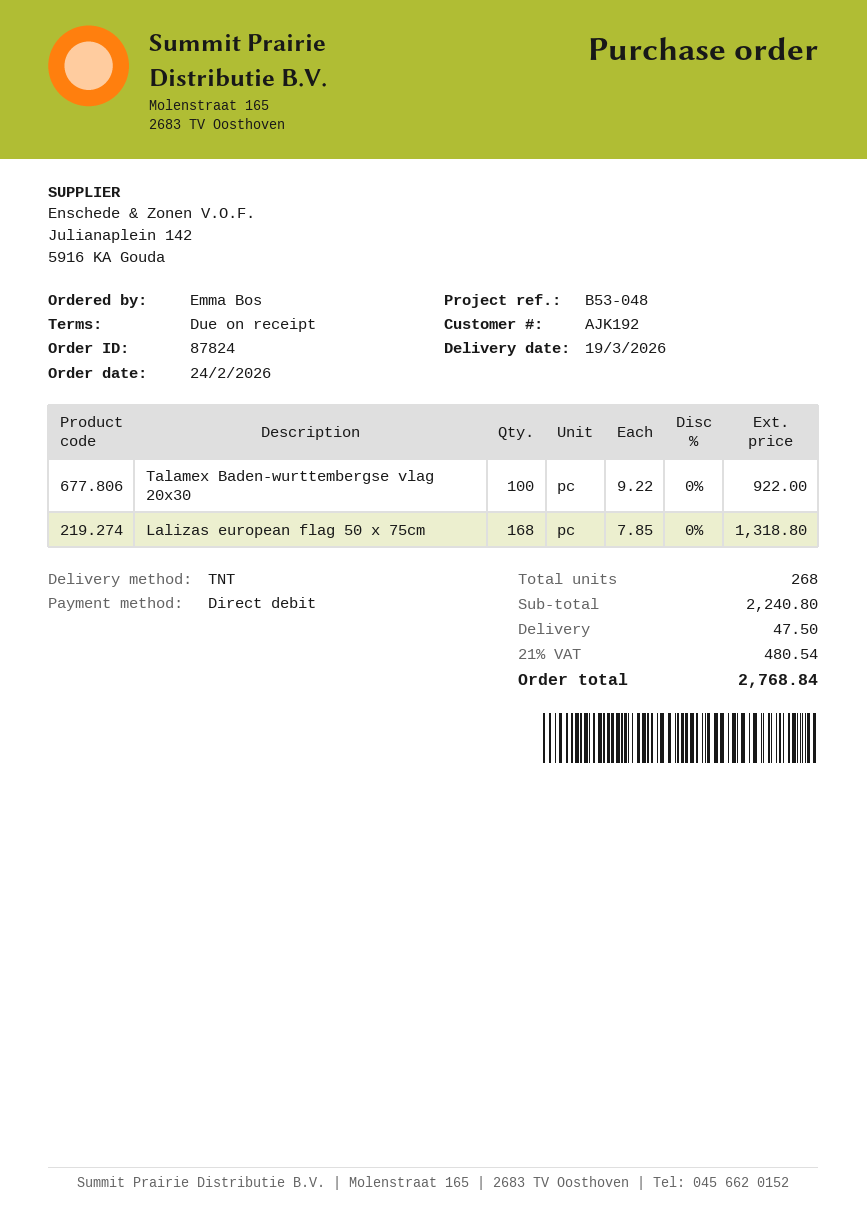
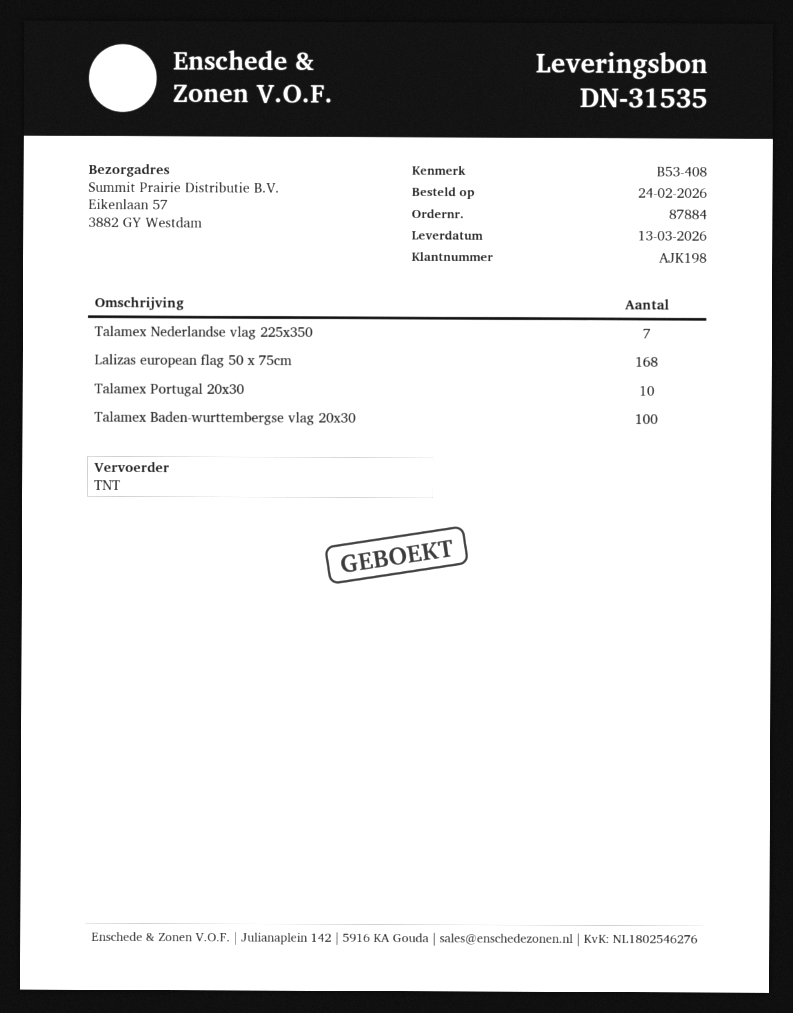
order number: 87824 -> 87884
delivery date: 2026-03-19 -> 2026-03-13
customer number: AJK192 -> AJK198
reference: B53-048 -> B53-408
Talamex Nederlandse vlag 225x350: none -> 7
Talamex Portugal 20x30: none -> 10

